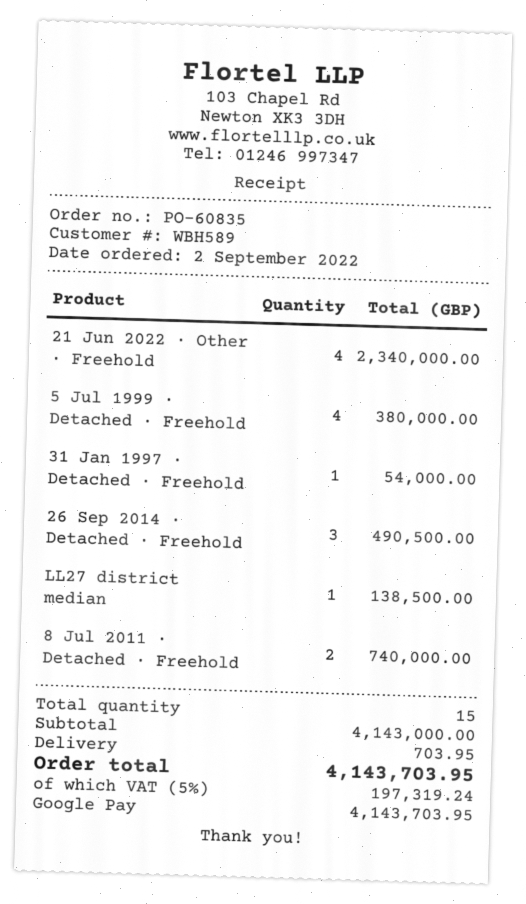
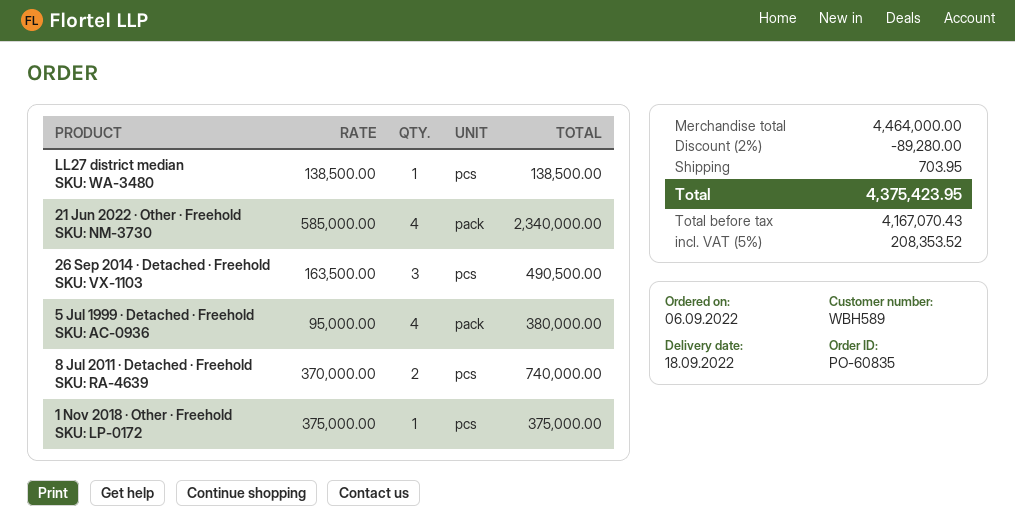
order date: 2022-09-02 -> 2022-09-06
31 Jan 1997 · Detached · Freehold: 1 for 54000.00 -> none
1 Nov 2018 · Other · Freehold: none -> 1 for 375000.00
subtotal: 4143000.00 -> 4464000.00
discount: none -> 2% = 89280.00
tax: 5% = 197319.24 -> 5% = 208353.52
total: 4143703.95 -> 4375423.95

